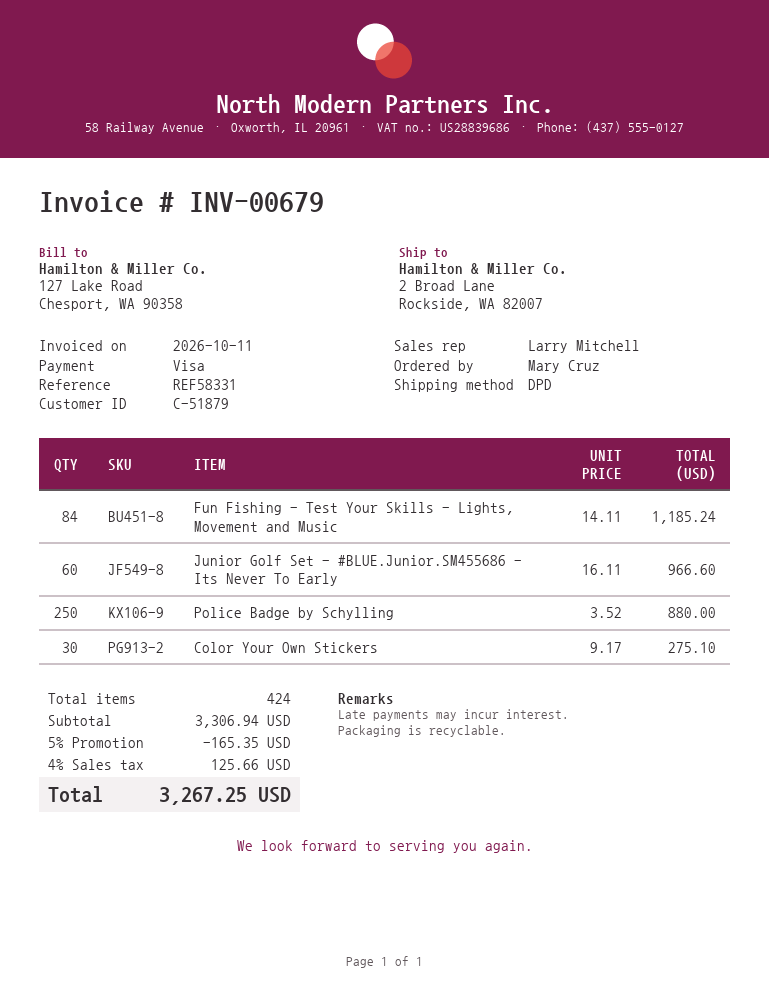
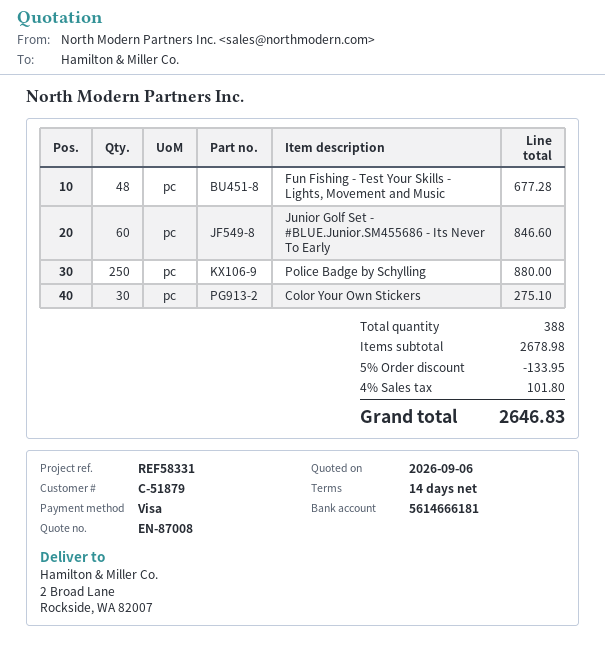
Fun Fishing - Test Your Skills - Lights, Movement and Music: 84 for 1185.24 -> 48 for 677.28
Junior Golf Set - #BLUE.Junior.SM455686 - Its Never To Early: 60 for 966.60 -> 60 for 846.60
total quantity: 424 -> 388
subtotal: 3306.94 -> 2678.98
discount: 5% = 165.35 -> 5% = 133.95
tax: 4% = 125.66 -> 4% = 101.80
total: 3267.25 -> 2646.83

